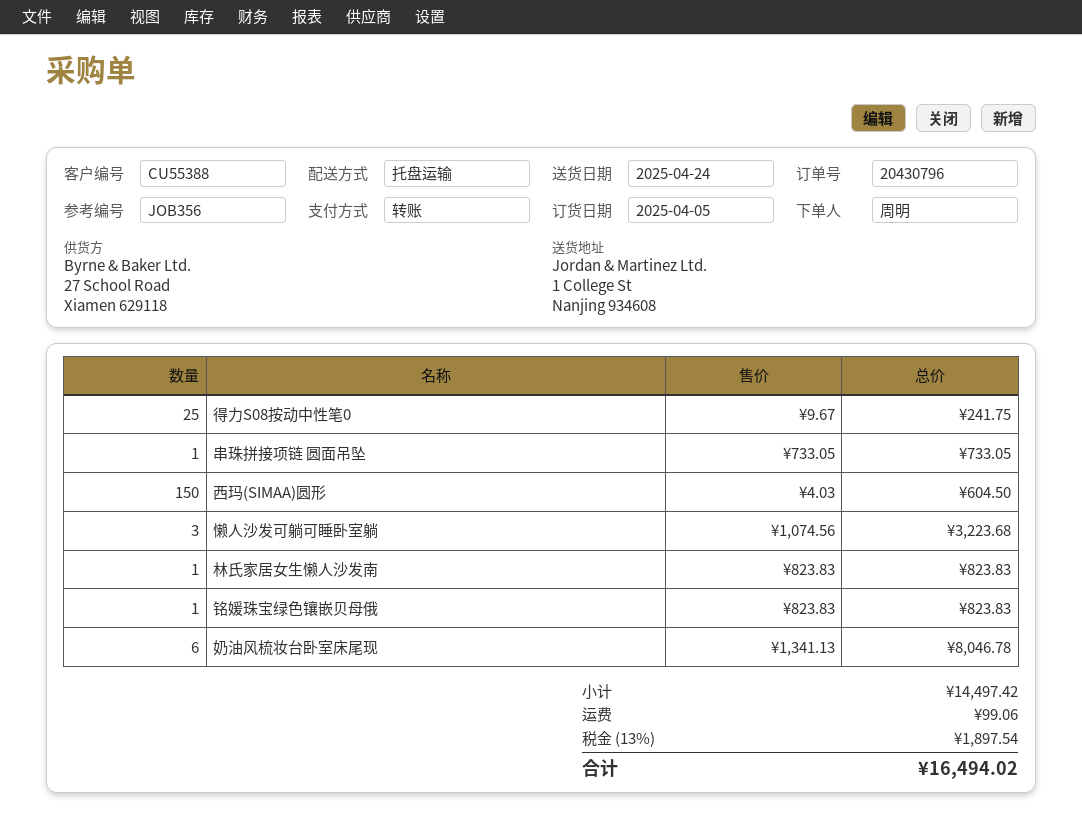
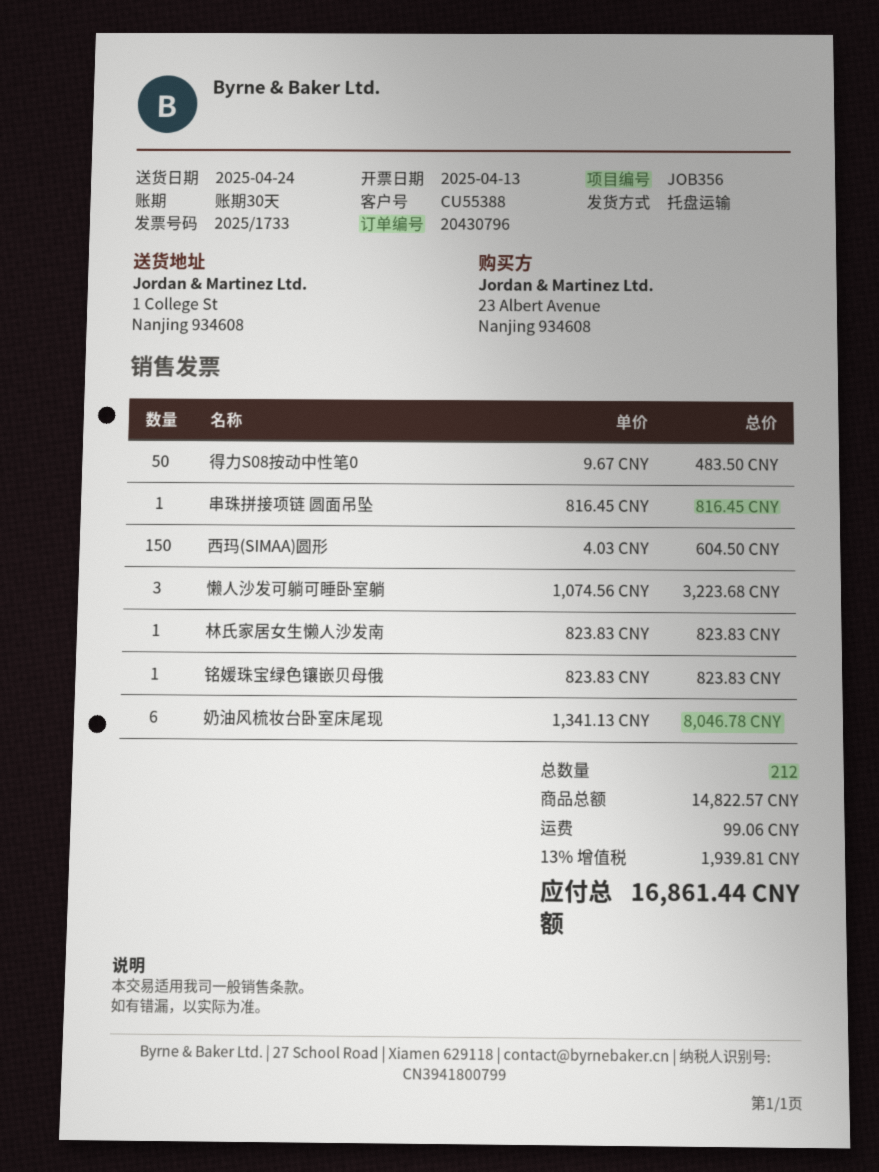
得力S08按动中性笔0: 25 x 9.67 = 241.75 -> 50 x 9.67 = 483.50
串珠拼接项链 圆面吊坠: 1 x 733.05 = 733.05 -> 1 x 816.45 = 816.45
subtotal: 14497.42 -> 14822.57
tax: 13% = 1897.54 -> 13% = 1939.81
total: 16494.02 -> 16861.44

